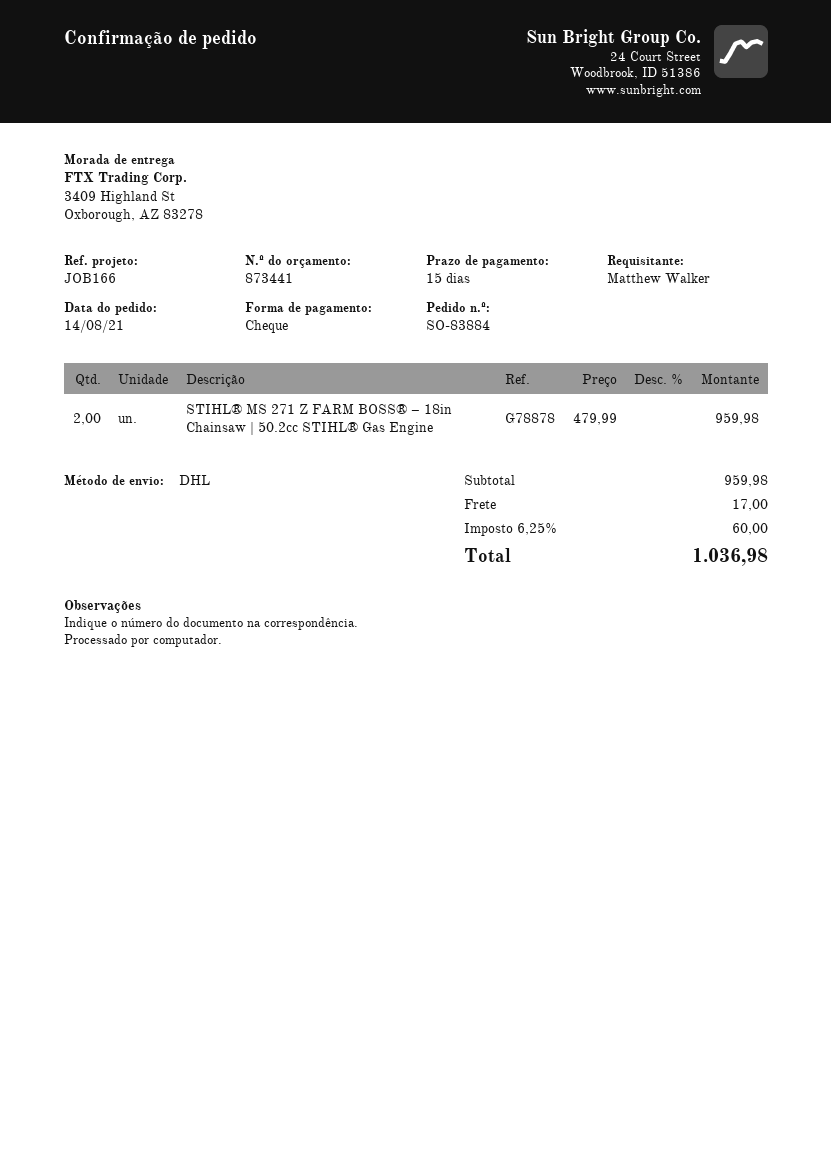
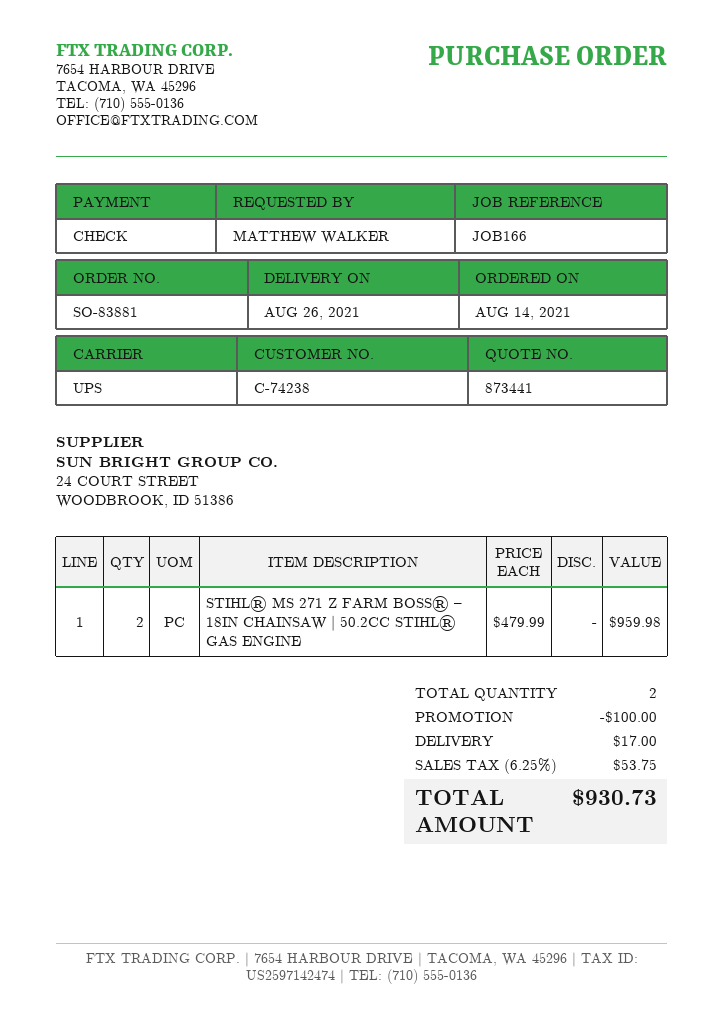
order number: SO-83884 -> SO-83881
shipping method: DHL -> UPS
discount: none -> 100.00
tax: 6.25% = 60.00 -> 6.25% = 53.75
total: 1036.98 -> 930.73

